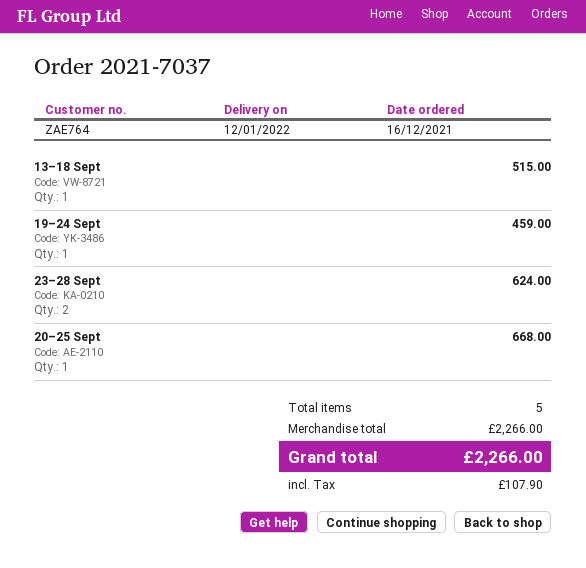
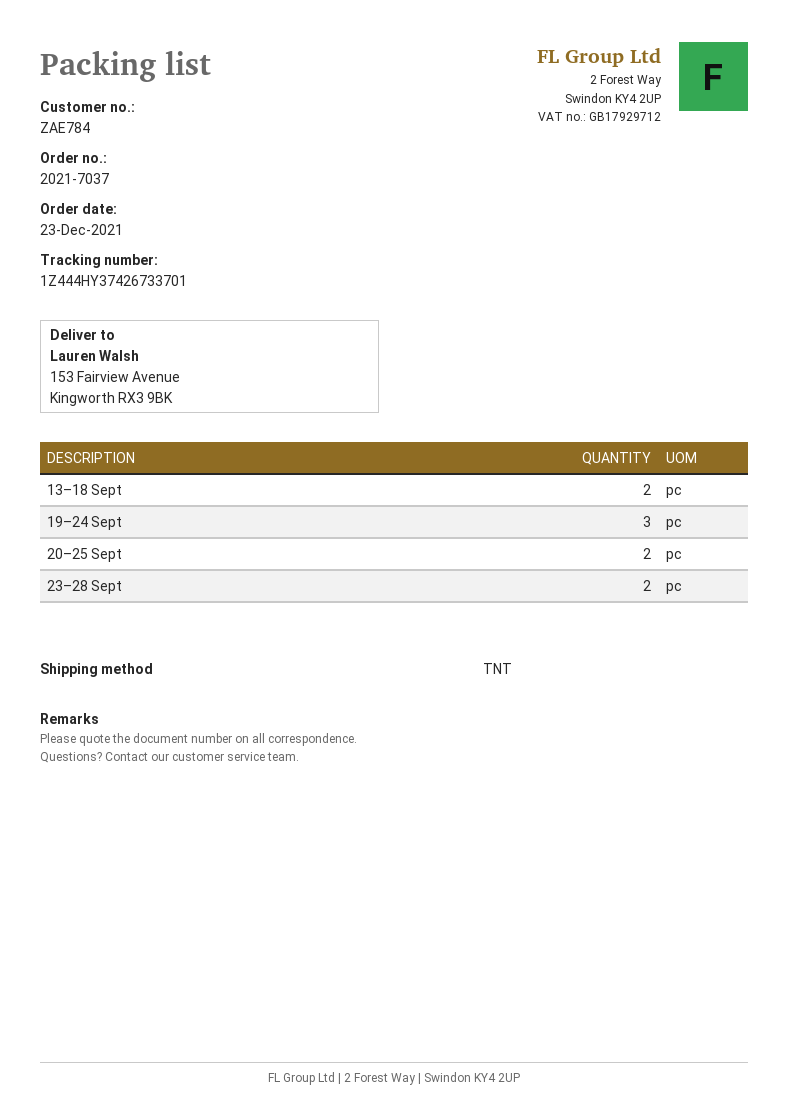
order date: 2021-12-16 -> 2021-12-23
customer number: ZAE764 -> ZAE784
13–18 Sept: 1 -> 2
19–24 Sept: 1 -> 3
20–25 Sept: 1 -> 2

